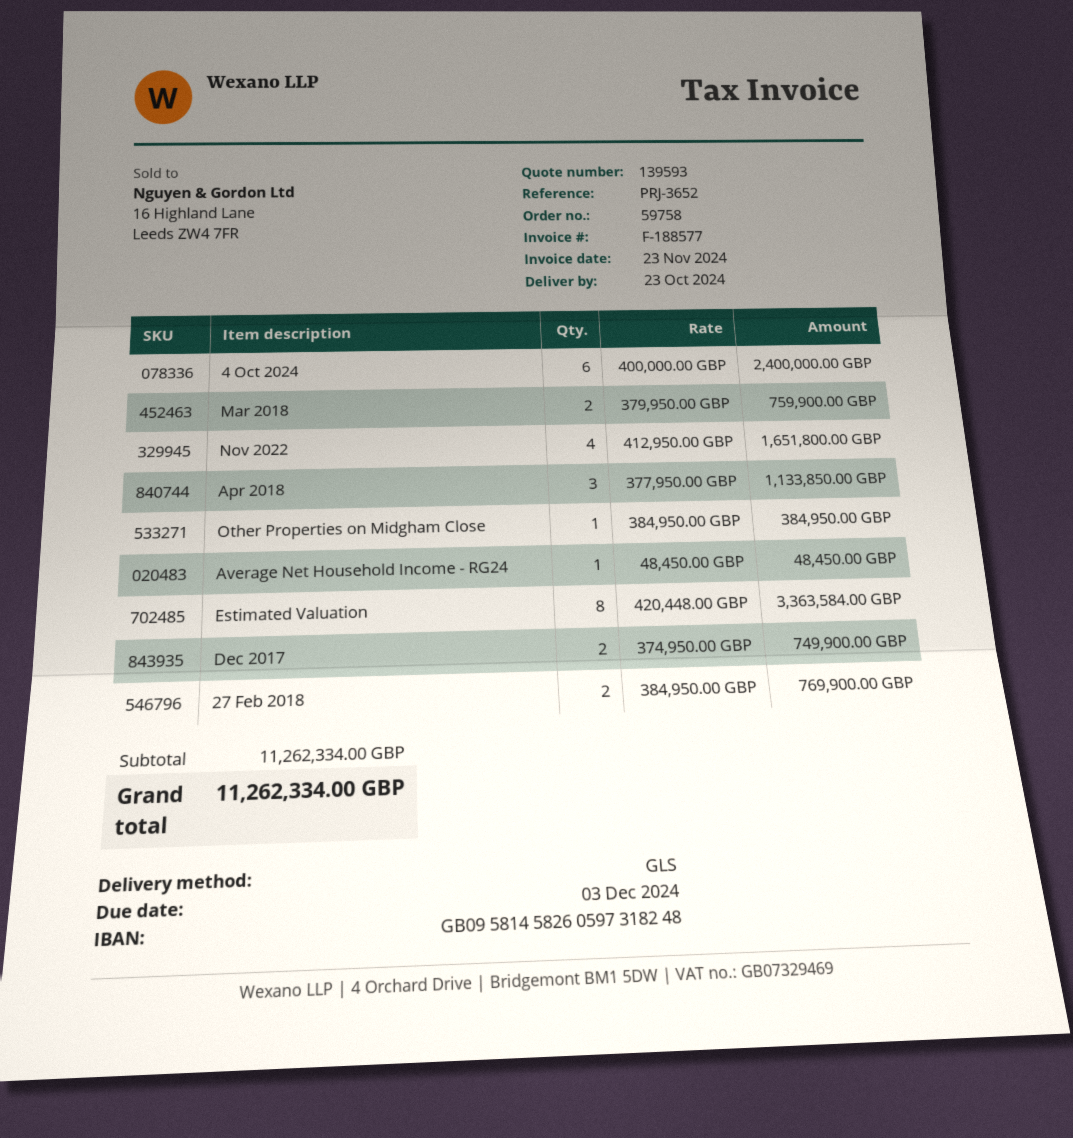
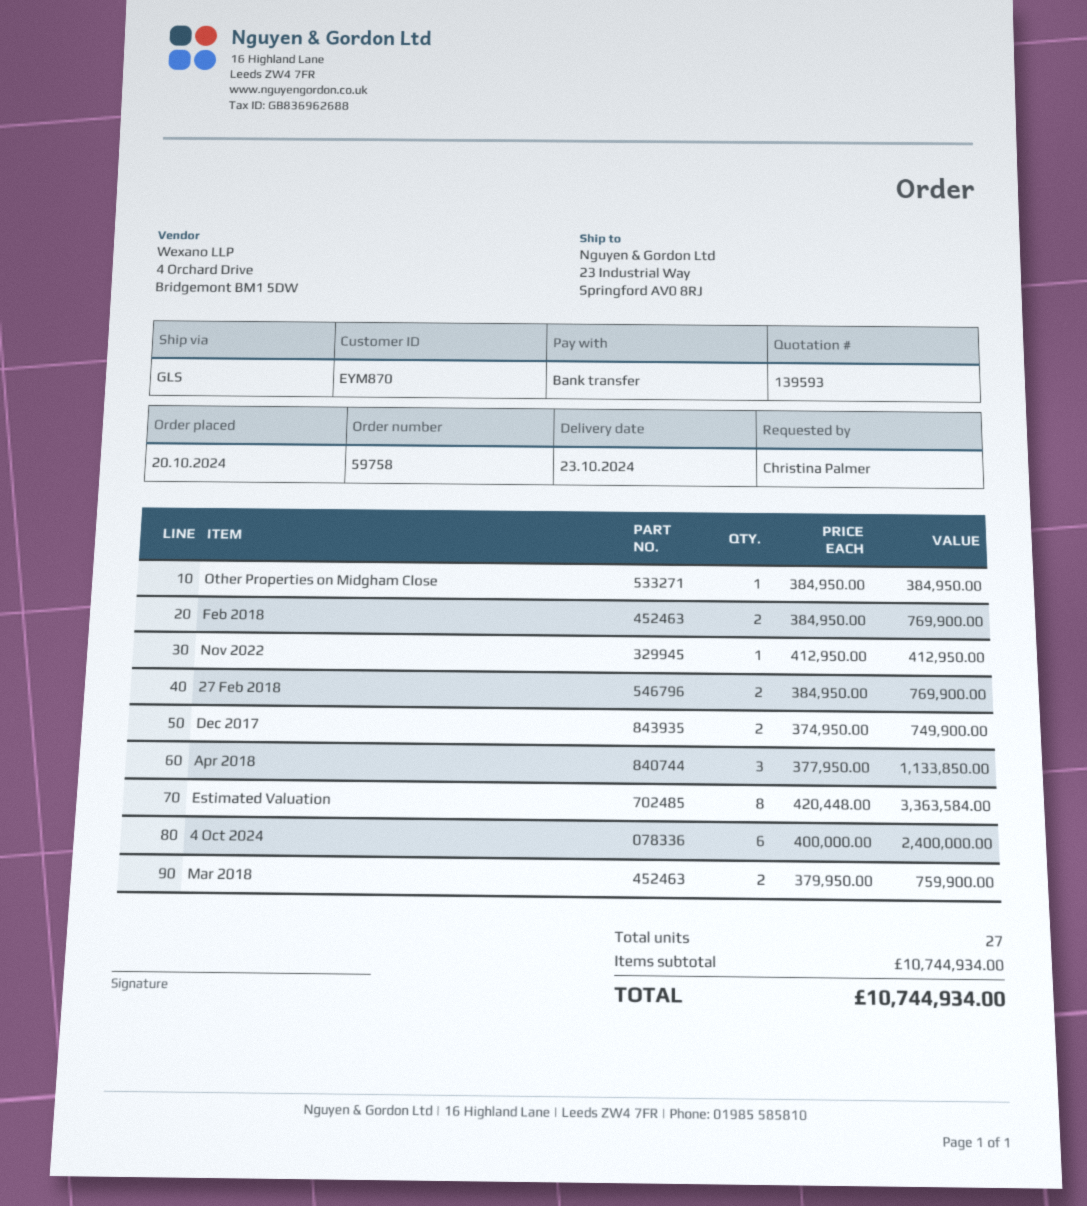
Nov 2022: 4 x 412950.00 = 1651800.00 -> 1 x 412950.00 = 412950.00
Average Net Household Income - RG24: 1 x 48450.00 = 48450.00 -> none
Feb 2018: none -> 2 x 384950.00 = 769900.00
subtotal: 11262334.00 -> 10744934.00
total: 11262334.00 -> 10744934.00

